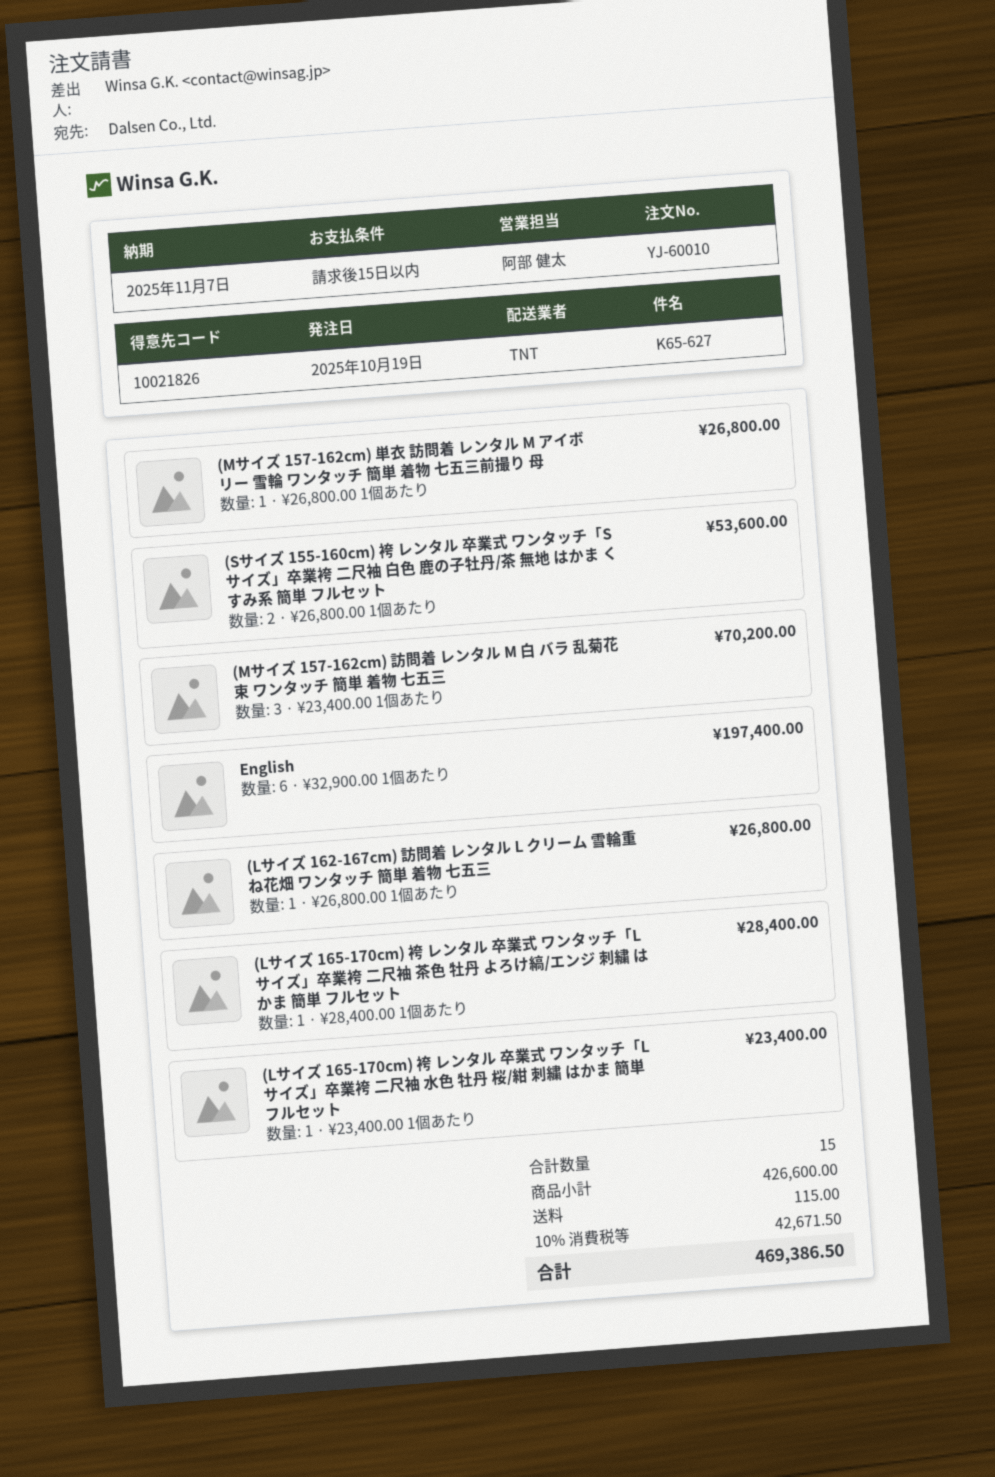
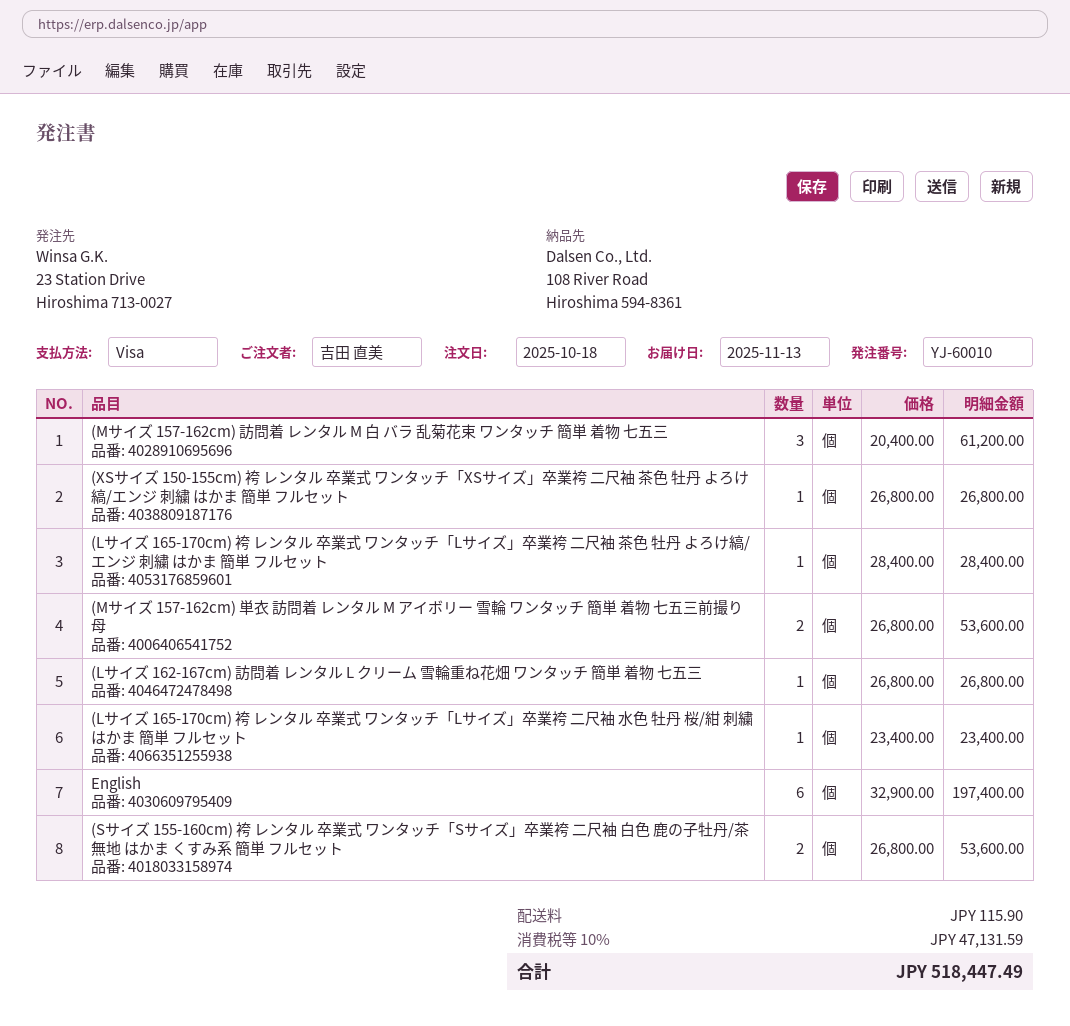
order date: 2025-10-19 -> 2025-10-18
delivery date: 2025-11-07 -> 2025-11-13
(Mサイズ 157-162cm) 単衣 訪問着 レンタル M アイボリー 雪輪 ワンタッチ 簡単 着物 七五三前撮り 母: 1 x 26800.00 = 26800.00 -> 2 x 26800.00 = 53600.00
(Mサイズ 157-162cm) 訪問着 レンタル M 白 バラ 乱菊花束 ワンタッチ 簡単 着物 七五三: 3 x 23400.00 = 70200.00 -> 3 x 20400.00 = 61200.00
(XSサイズ 150-155cm) 袴 レンタル 卒業式 ワンタッチ「XSサイズ」卒業袴 二尺袖 茶色 牡丹 よろけ縞/エンジ 刺繍 はかま 簡単 フルセット: none -> 1 x 26800.00 = 26800.00
shipping: 115.00 -> 115.90
tax: 10% = 42671.50 -> 10% = 47131.59
total: 469386.50 -> 518447.49

